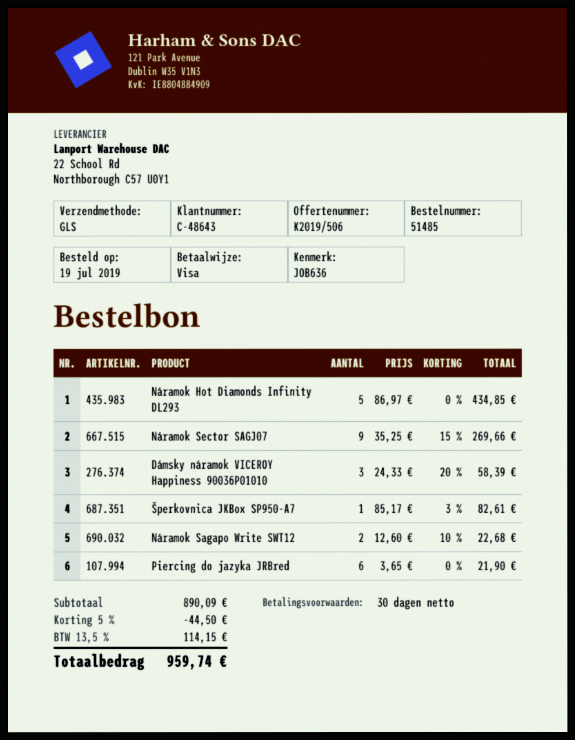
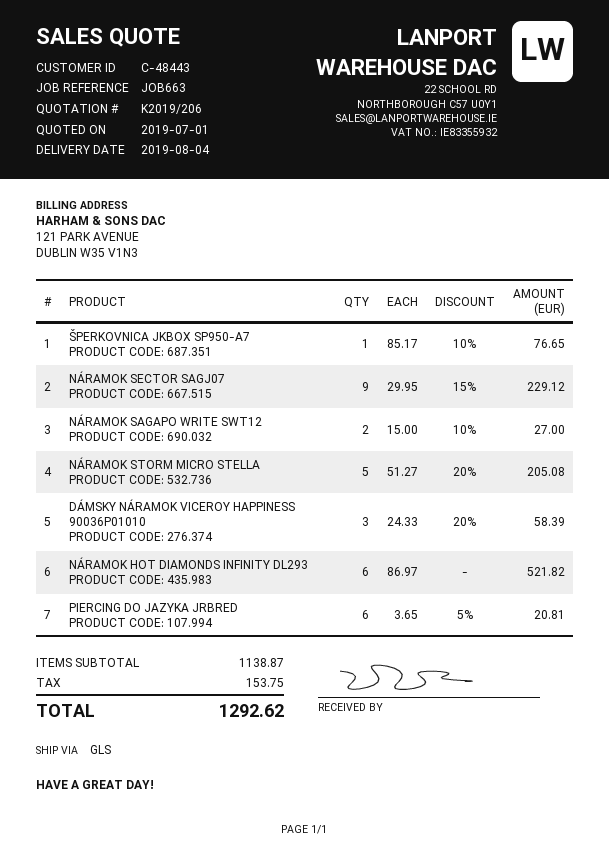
quote number: K2019/506 -> K2019/206
customer number: C-48643 -> C-48443
reference: JOB636 -> JOB663
Náramok Hot Diamonds Infinity DL293: 5 x 86.97 = 434.85 -> 6 x 86.97 = 521.82
Náramok Sector SAGJ07: 9 x 35.25 - 15% = 269.66 -> 9 x 29.95 - 15% = 229.12
Šperkovnica JKBox SP950-A7: 1 x 85.17 - 3% = 82.61 -> 1 x 85.17 - 10% = 76.65
Náramok Sagapo Write SWT12: 2 x 12.60 - 10% = 22.68 -> 2 x 15.00 - 10% = 27.00
Piercing do jazyka JRBred: 6 x 3.65 = 21.90 -> 6 x 3.65 - 5% = 20.81
NÁRAMOK STORM MICRO STELLA: none -> 5 x 51.27 - 20% = 205.08
subtotal: 890.09 -> 1138.87
discount: 5% = 44.50 -> none
tax: 114.15 -> 153.75
total: 959.74 -> 1292.62

